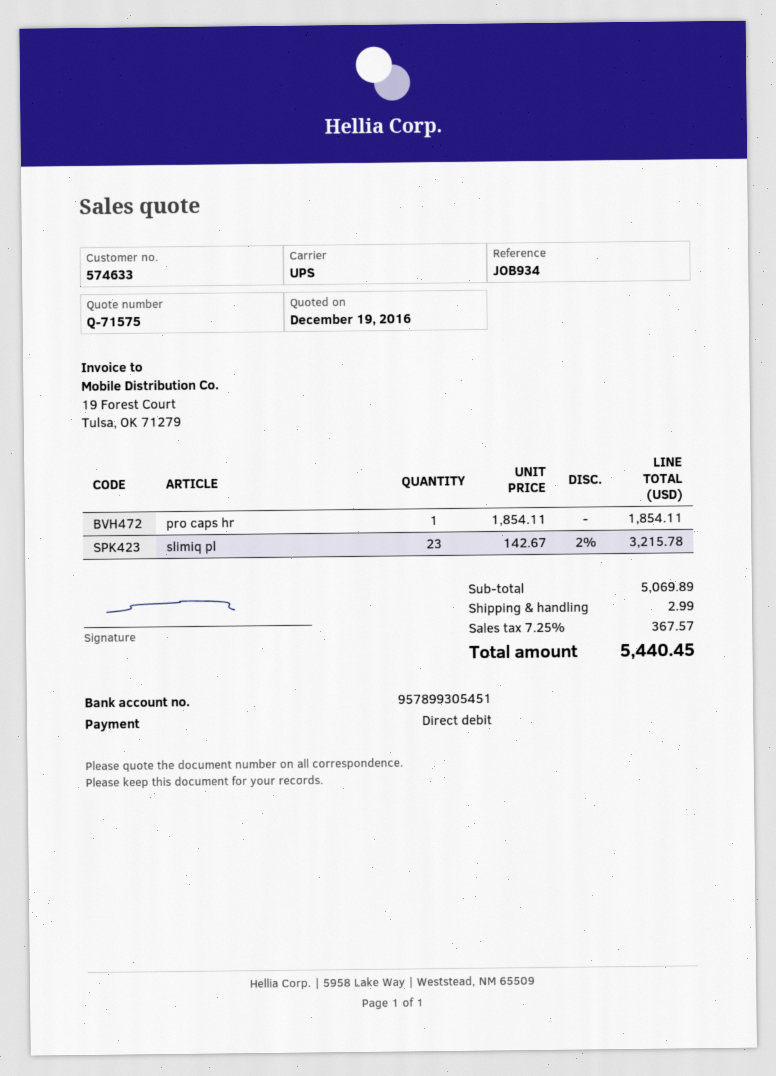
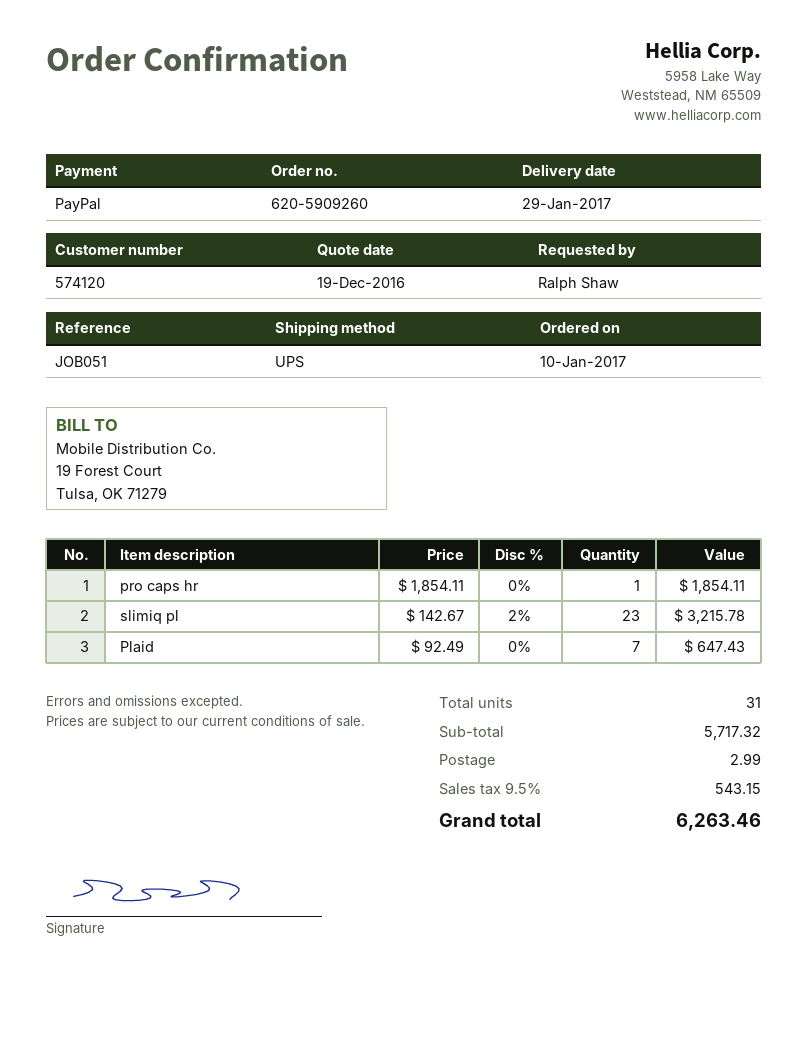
customer number: 574633 -> 574120
reference: JOB934 -> JOB051
payment method: direct debit -> PayPal
Plaid: none -> 7 x 92.49 = 647.43
subtotal: 5069.89 -> 5717.32
tax: 7.25% = 367.57 -> 9.5% = 543.15
total: 5440.45 -> 6263.46

